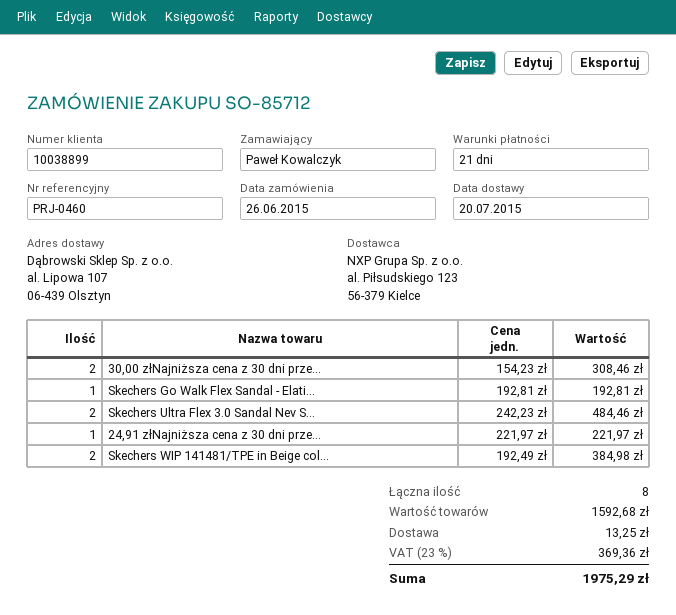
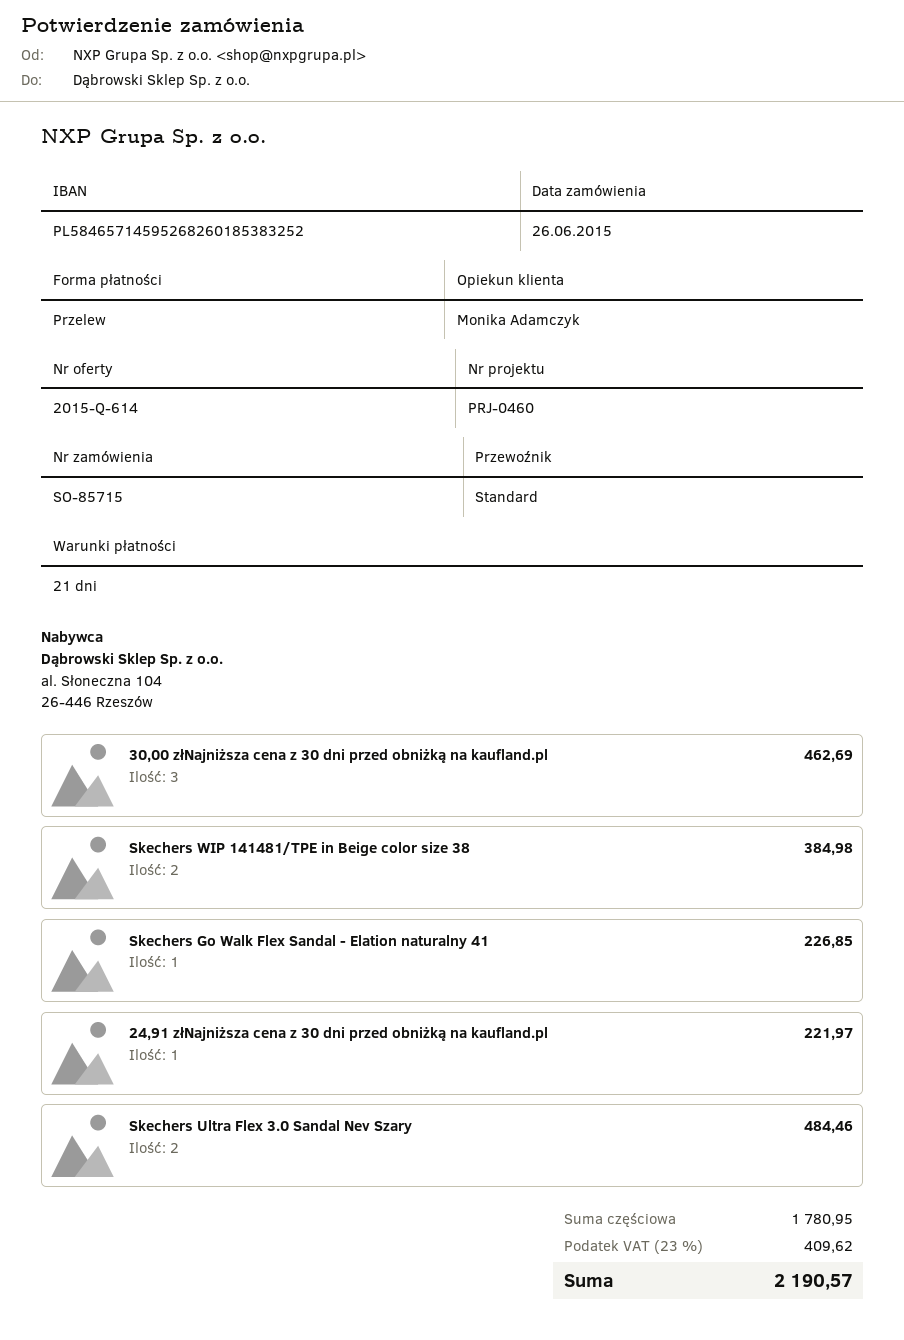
order number: SO-85712 -> SO-85715
30,00 złNajniższa cena z 30 dni prze...: 2 for 308.46 -> 3 for 462.69
Skechers Go Walk Flex Sandal - Elati...: 1 for 192.81 -> 1 for 226.85
subtotal: 1592.68 -> 1780.95
shipping: 13.25 -> none
tax: 23% = 369.36 -> 23% = 409.62
total: 1975.29 -> 2190.57

